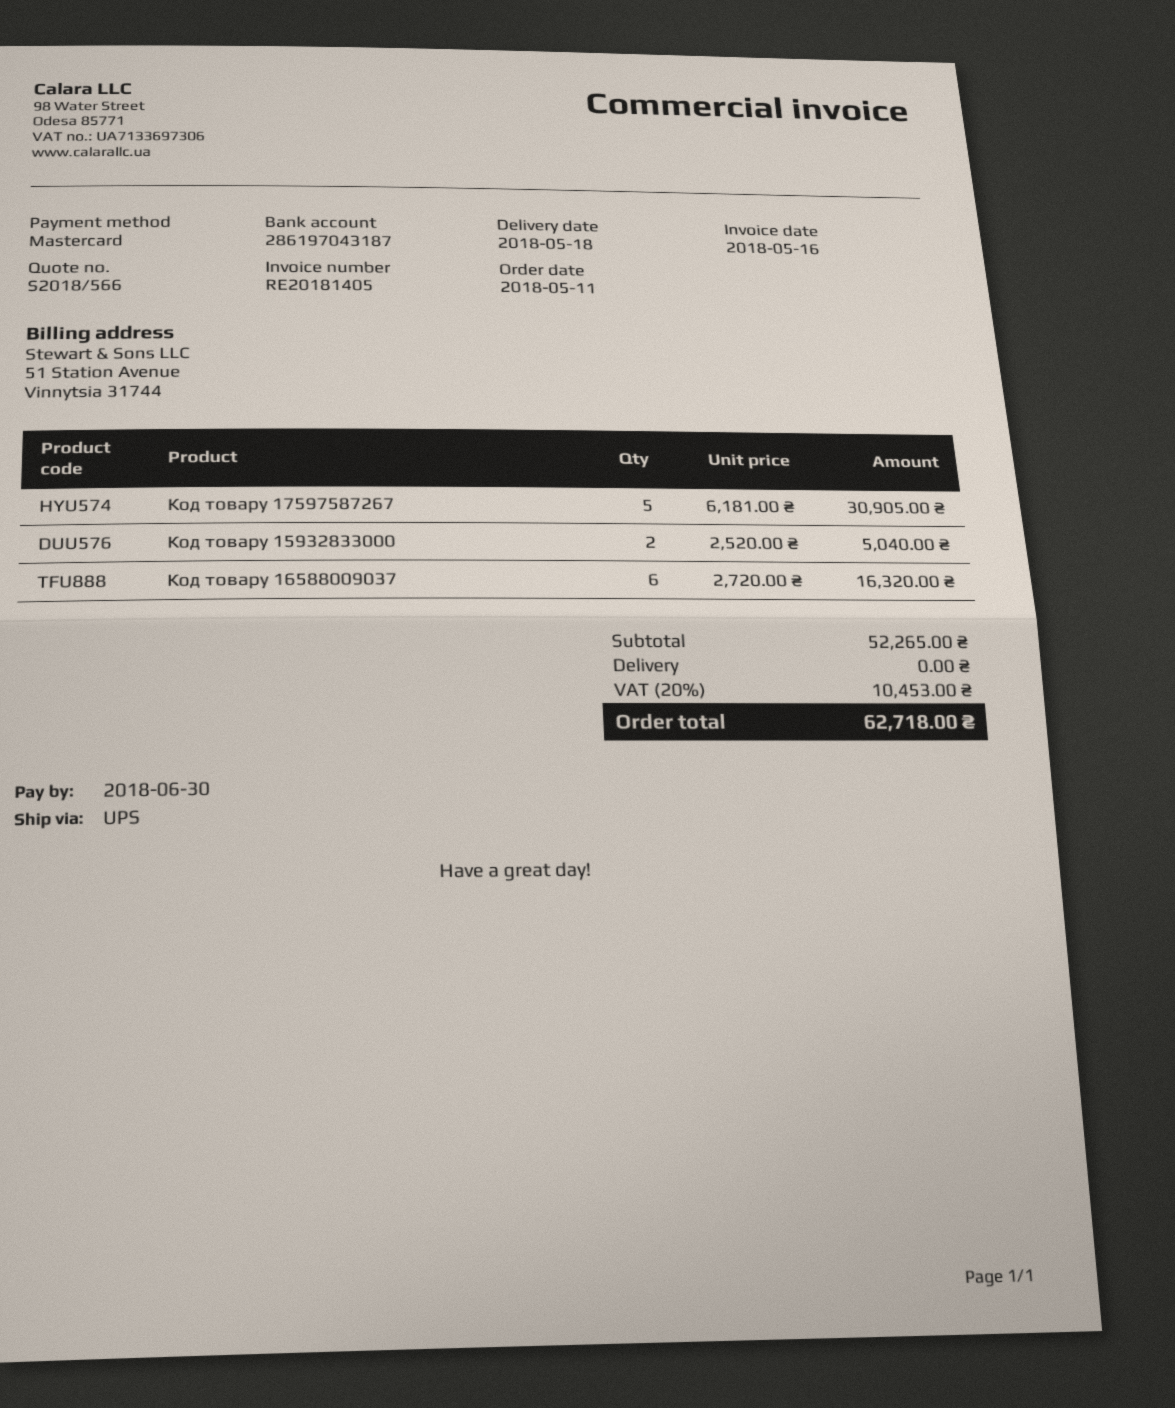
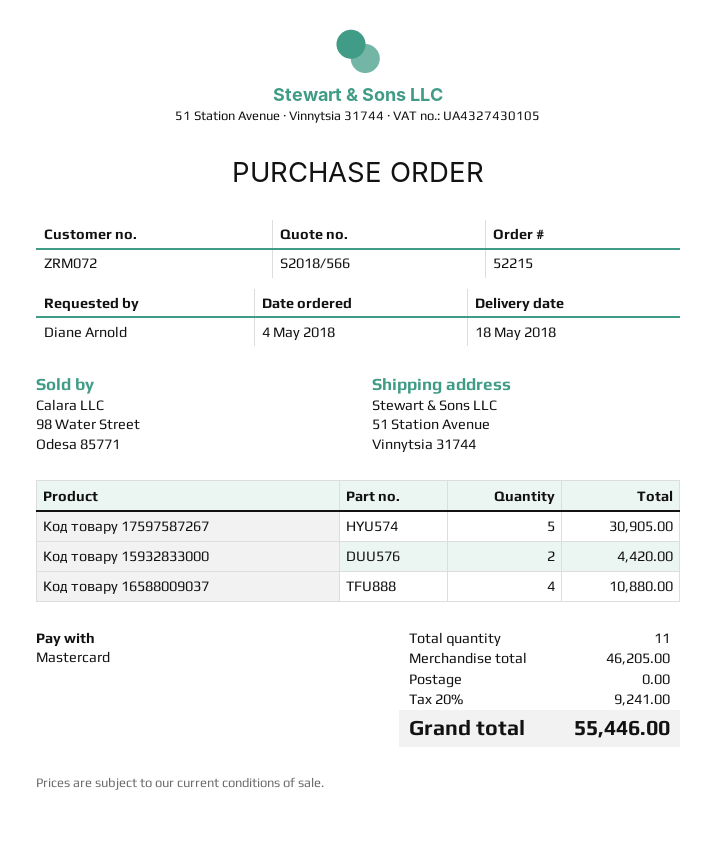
order date: 2018-05-11 -> 2018-05-04
Код товару 15932833000: 2 for 5040.00 -> 2 for 4420.00
Код товару 16588009037: 6 for 16320.00 -> 4 for 10880.00
subtotal: 52265.00 -> 46205.00
tax: 20% = 10453.00 -> 20% = 9241.00
total: 62718.00 -> 55446.00

